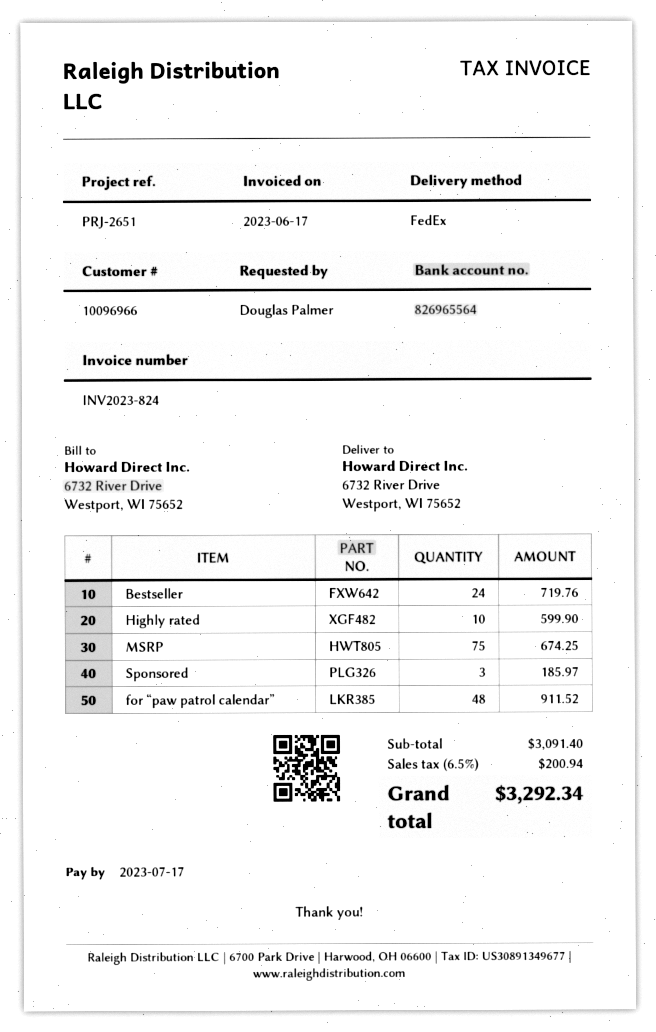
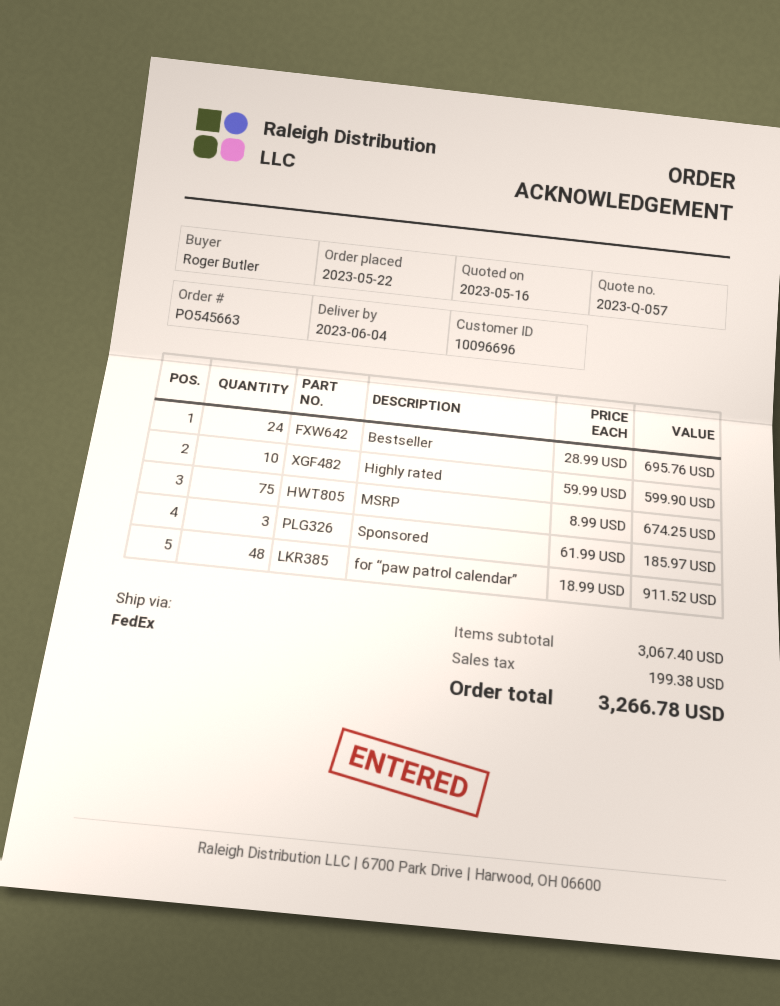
customer number: 10096966 -> 10096696
ordered by: Douglas Palmer -> Roger Butler
Bestseller: 24 for 719.76 -> 24 for 695.76
subtotal: 3091.40 -> 3067.40
tax: 200.94 -> 199.38
total: 3292.34 -> 3266.78

